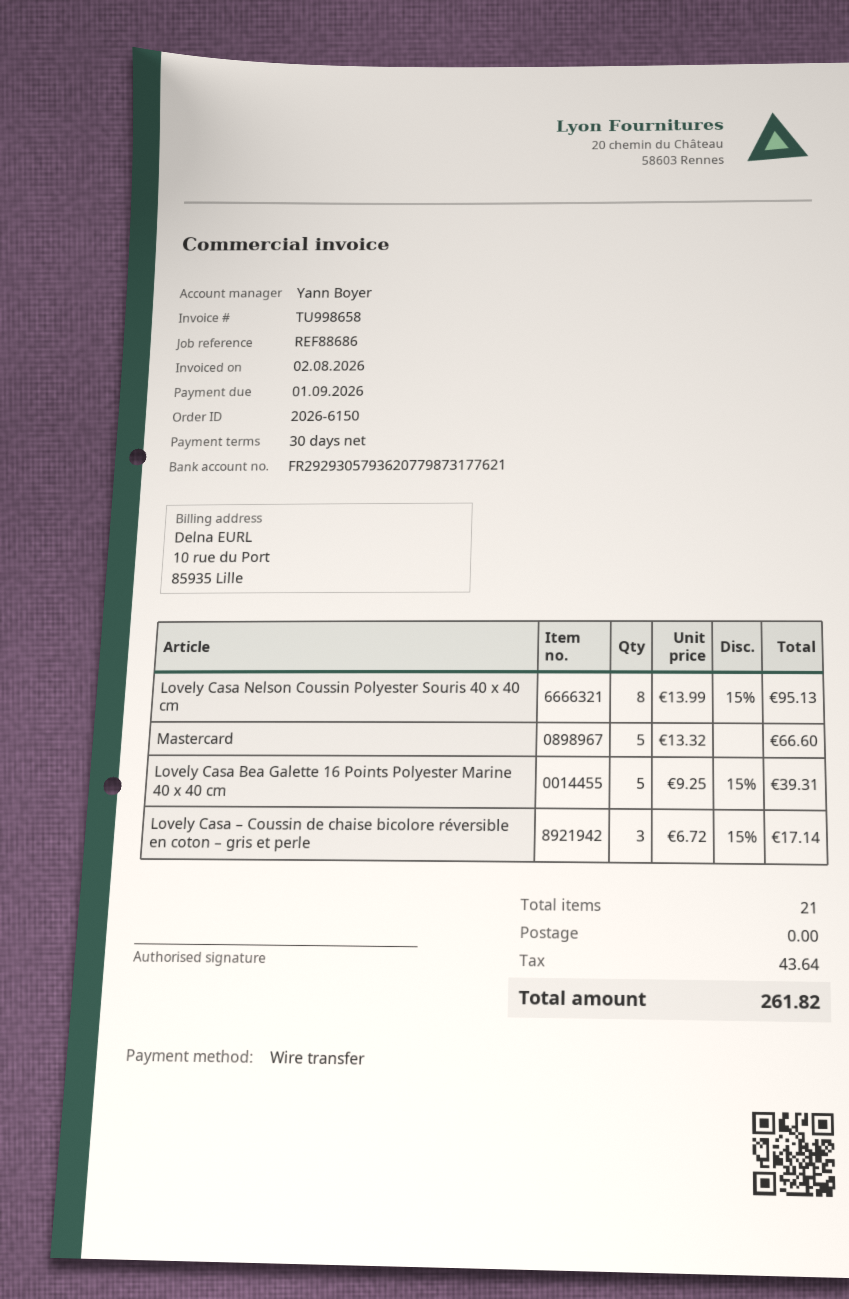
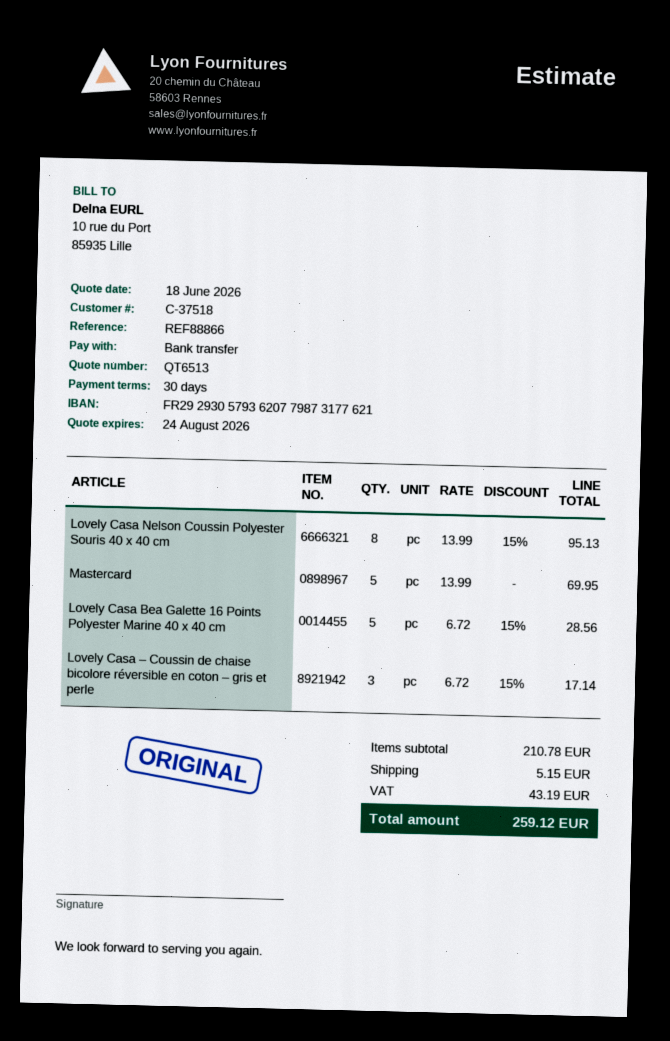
reference: REF88686 -> REF88866
Mastercard: 5 x 13.32 = 66.60 -> 5 x 13.99 = 69.95
Lovely Casa Bea Galette 16 Points Polyester Marine 40 x 40 cm: 5 x 9.25 - 15% = 39.31 -> 5 x 6.72 - 15% = 28.56
shipping: 0.00 -> 5.15
tax: 43.64 -> 43.19
total: 261.82 -> 259.12

